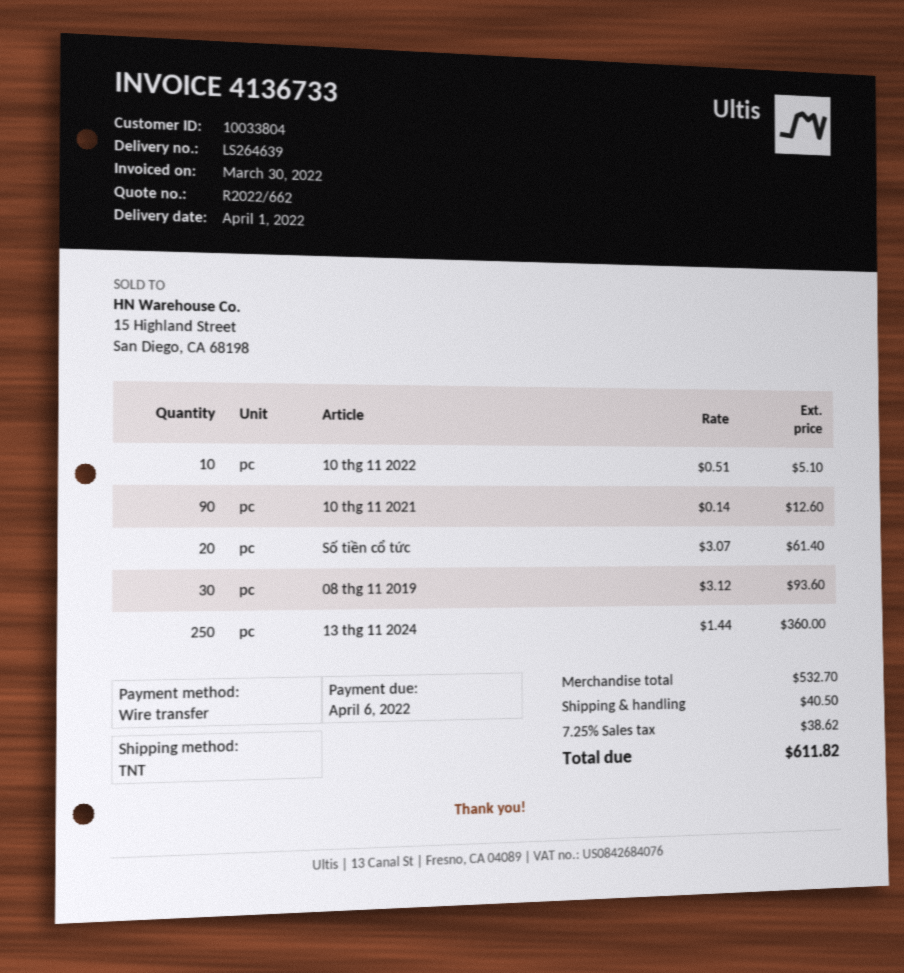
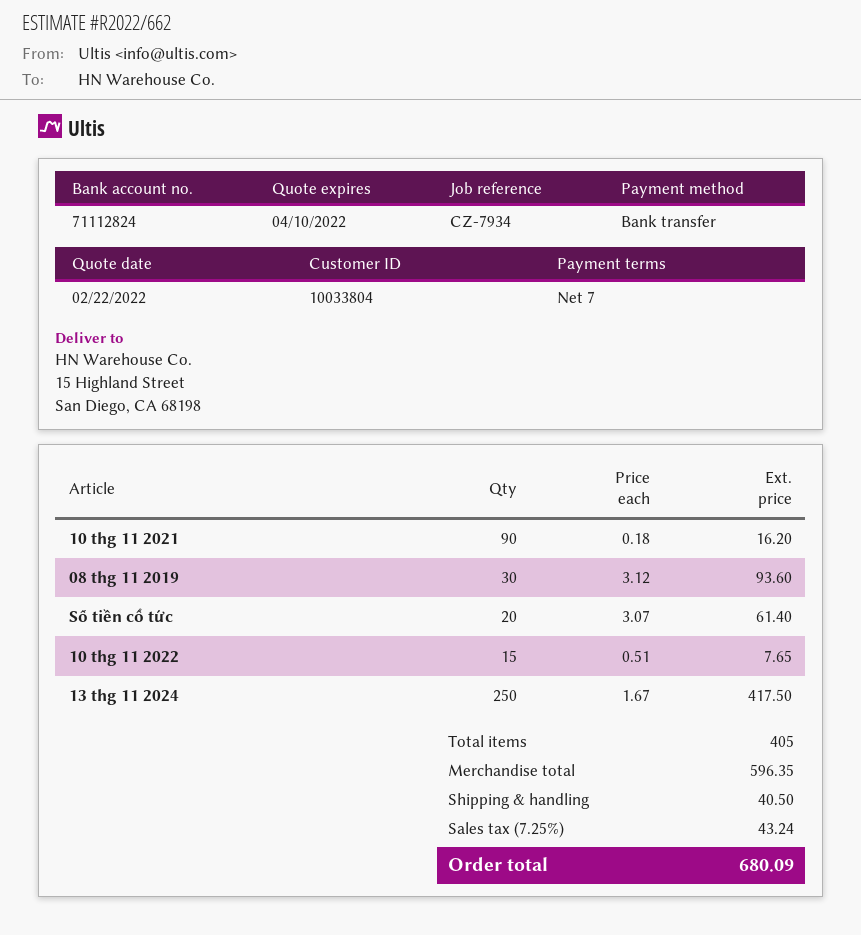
10 thg 11 2022: 10 x 0.51 = 5.10 -> 15 x 0.51 = 7.65
10 thg 11 2021: 90 x 0.14 = 12.60 -> 90 x 0.18 = 16.20
13 thg 11 2024: 250 x 1.44 = 360.00 -> 250 x 1.67 = 417.50
subtotal: 532.70 -> 596.35
tax: 7.25% = 38.62 -> 7.25% = 43.24
total: 611.82 -> 680.09

